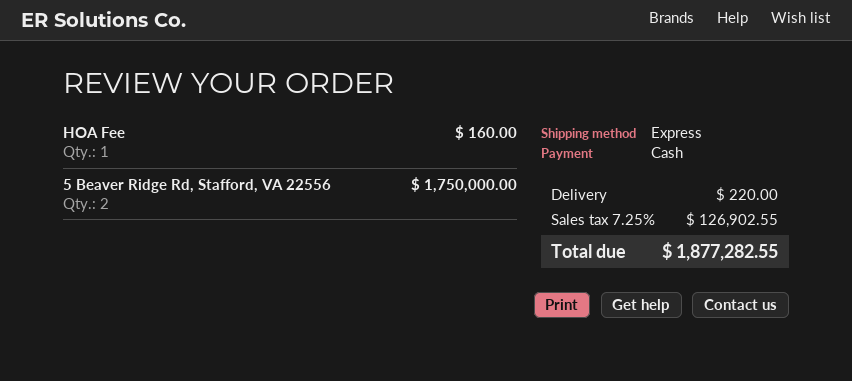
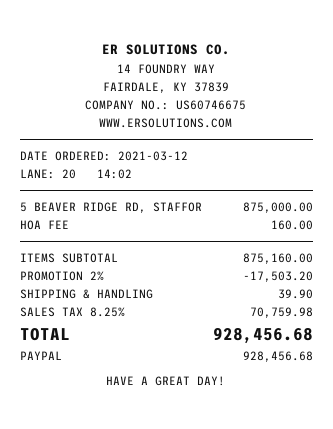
payment method: cash -> PayPal
5 Beaver Ridge Rd, Stafford, VA 22556: 2 for 1750000.00 -> 1 for 875000.00
discount: none -> 2% = 17503.20
shipping: 220.00 -> 39.90
tax: 7.25% = 126902.55 -> 8.25% = 70759.98
total: 1877282.55 -> 928456.68

